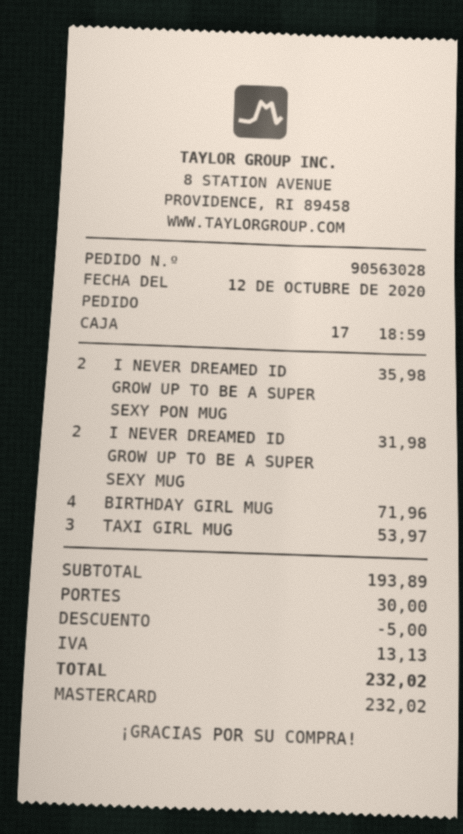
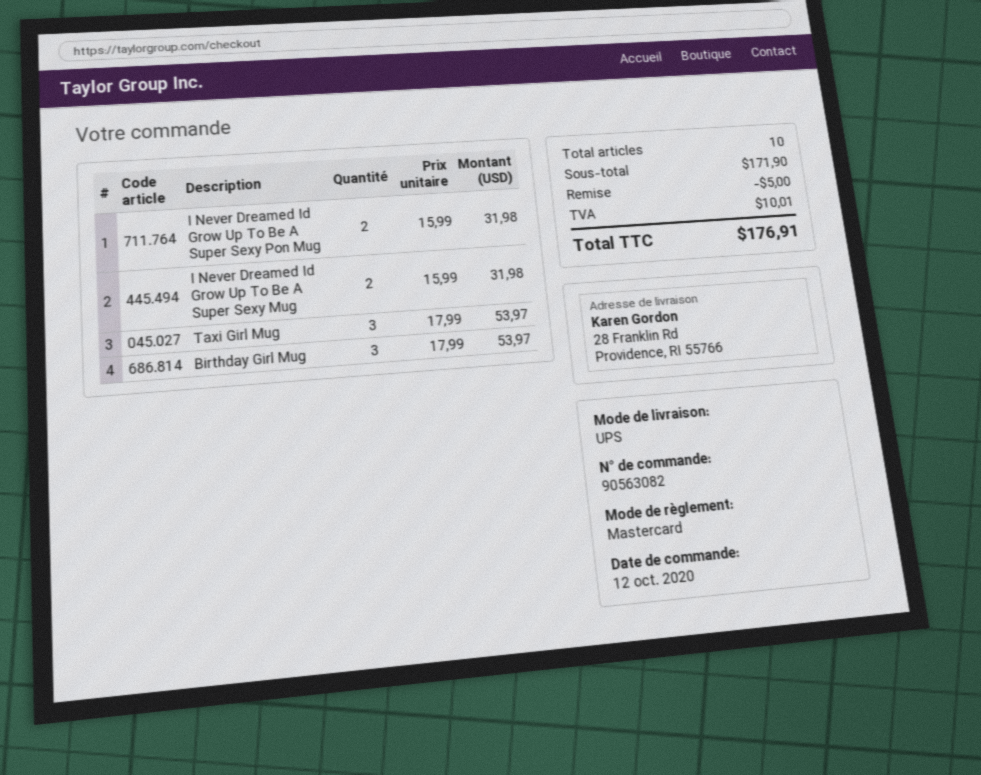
order number: 90563028 -> 90563082
I NEVER DREAMED ID GROW UP TO BE A SUPER SEXY PON MUG: 2 for 35.98 -> 2 for 31.98
BIRTHDAY GIRL MUG: 4 for 71.96 -> 3 for 53.97
subtotal: 193.89 -> 171.90
shipping: 30.00 -> none
tax: 13.13 -> 10.01
total: 232.02 -> 176.91

